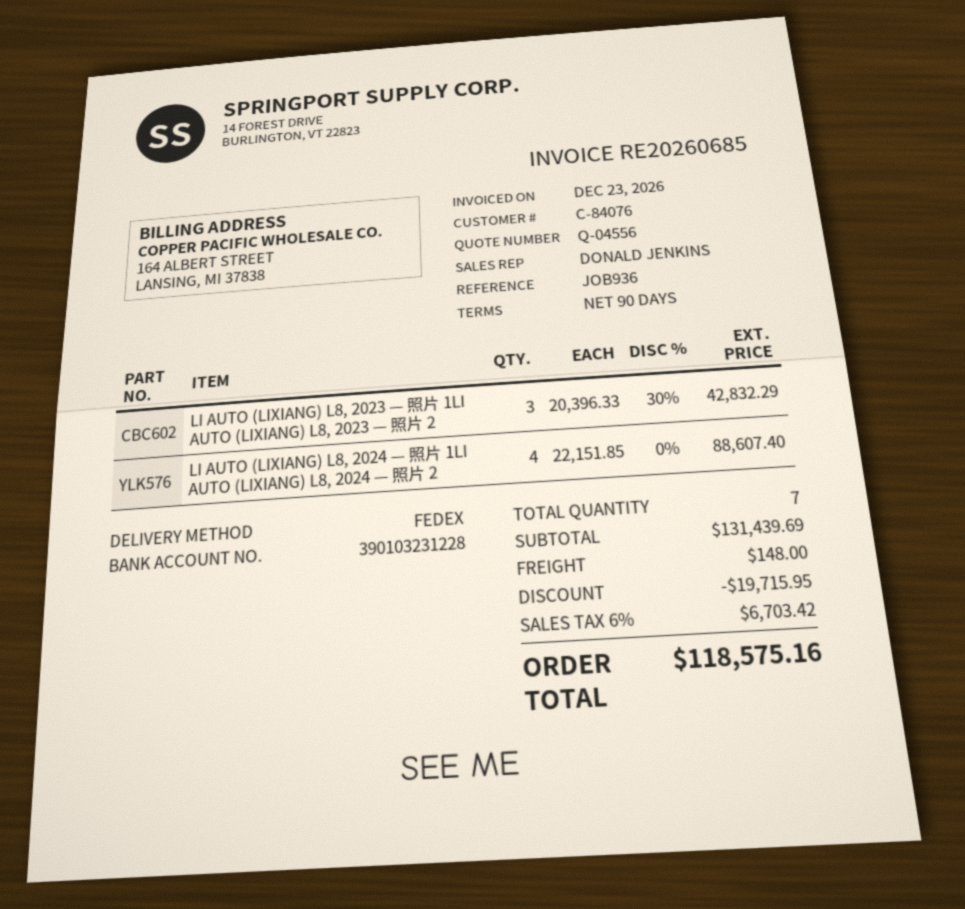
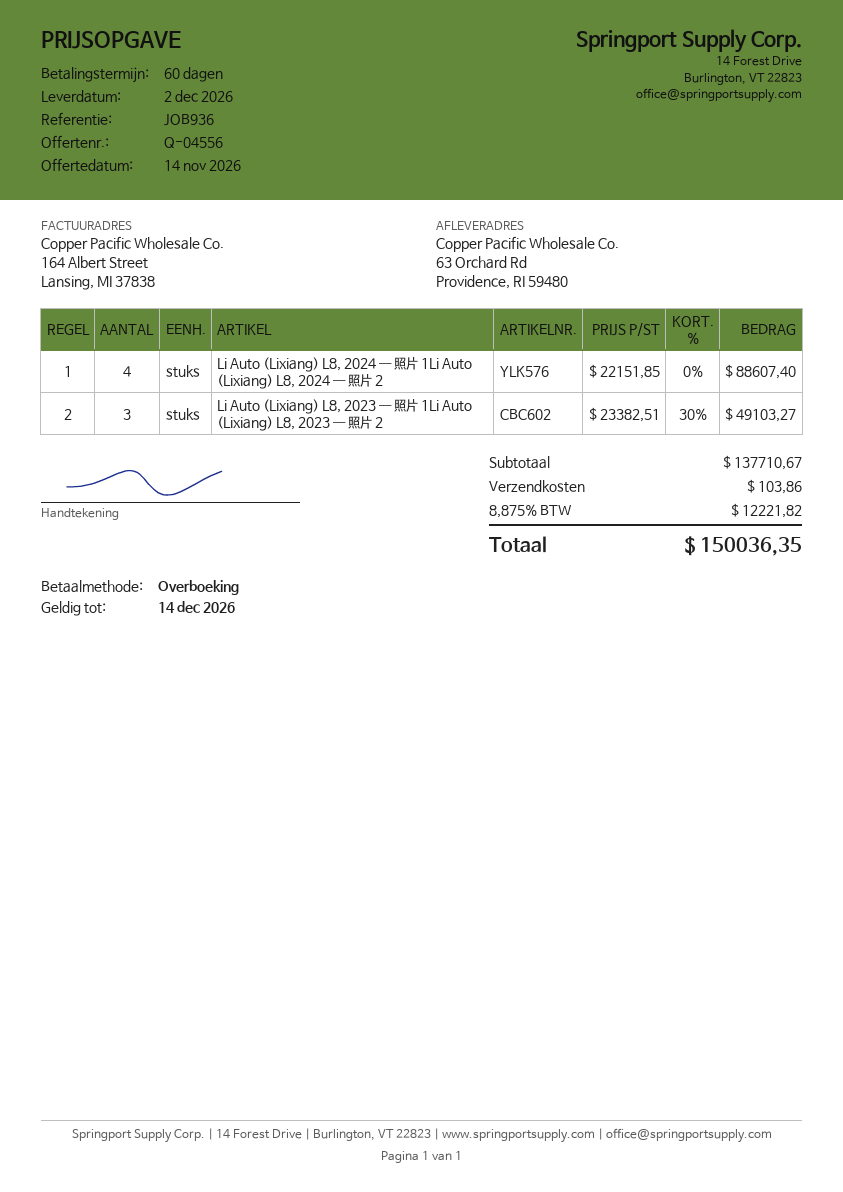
payment terms: 90 days -> 60 days
LI AUTO (LIXIANG) L8, 2023 — 照片 1LI AUTO (LIXIANG) L8, 2023 — 照片 2: 3 x 20396.33 - 30% = 42832.29 -> 3 x 23382.51 - 30% = 49103.27
subtotal: 131439.69 -> 137710.67
discount: 19715.95 -> none
shipping: 148.00 -> 103.86
tax: 6% = 6703.42 -> 8.875% = 12221.82
total: 118575.16 -> 150036.35

